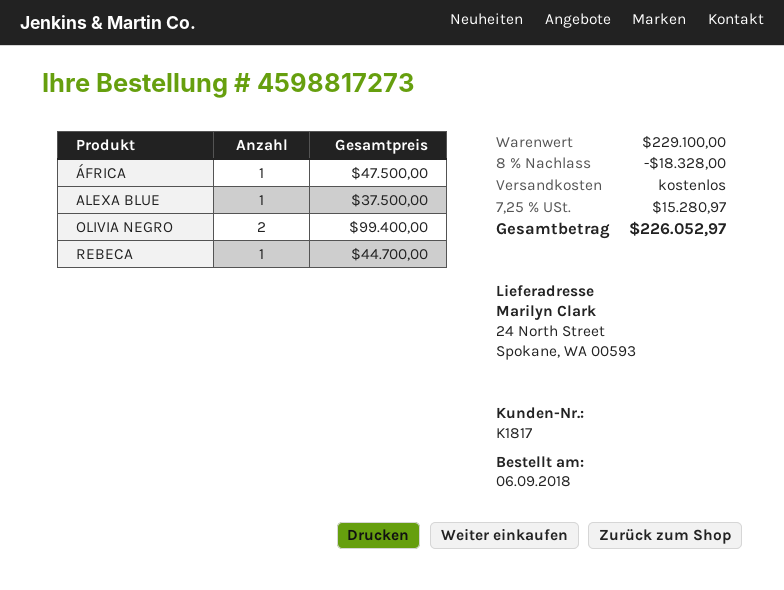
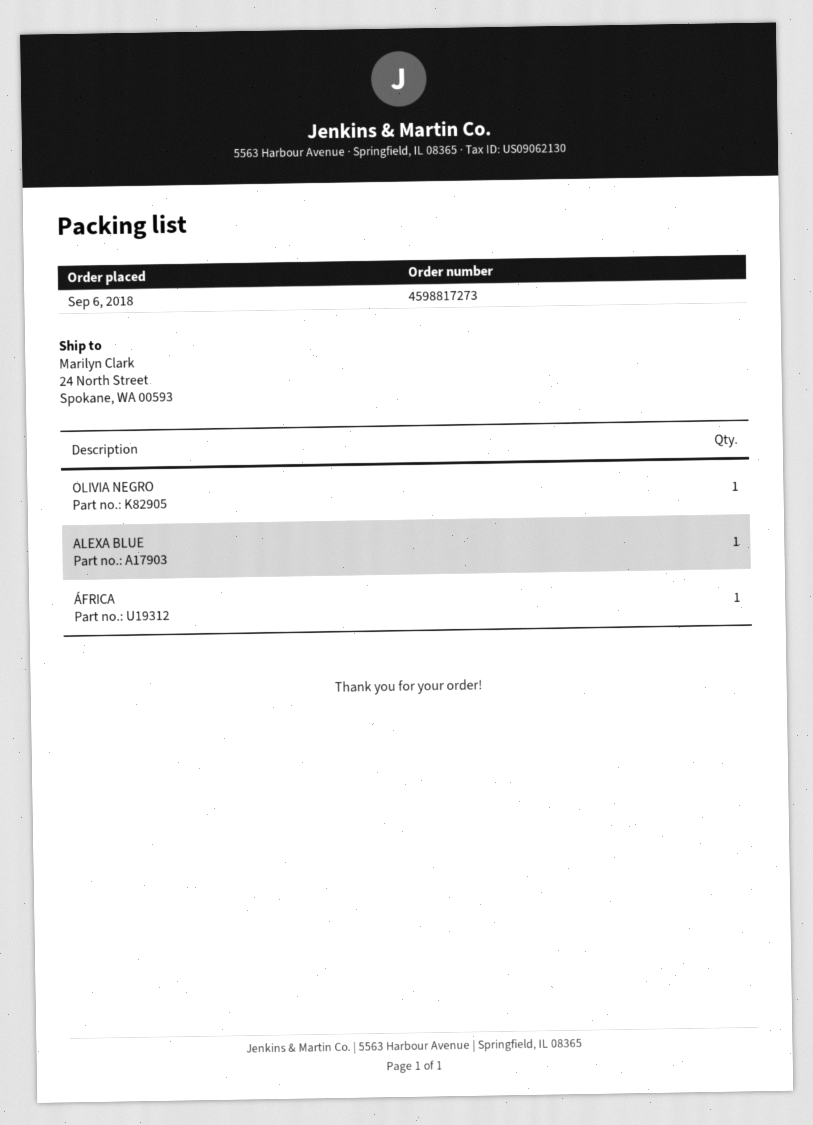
OLIVIA NEGRO: 2 -> 1
REBECA: 1 -> none

